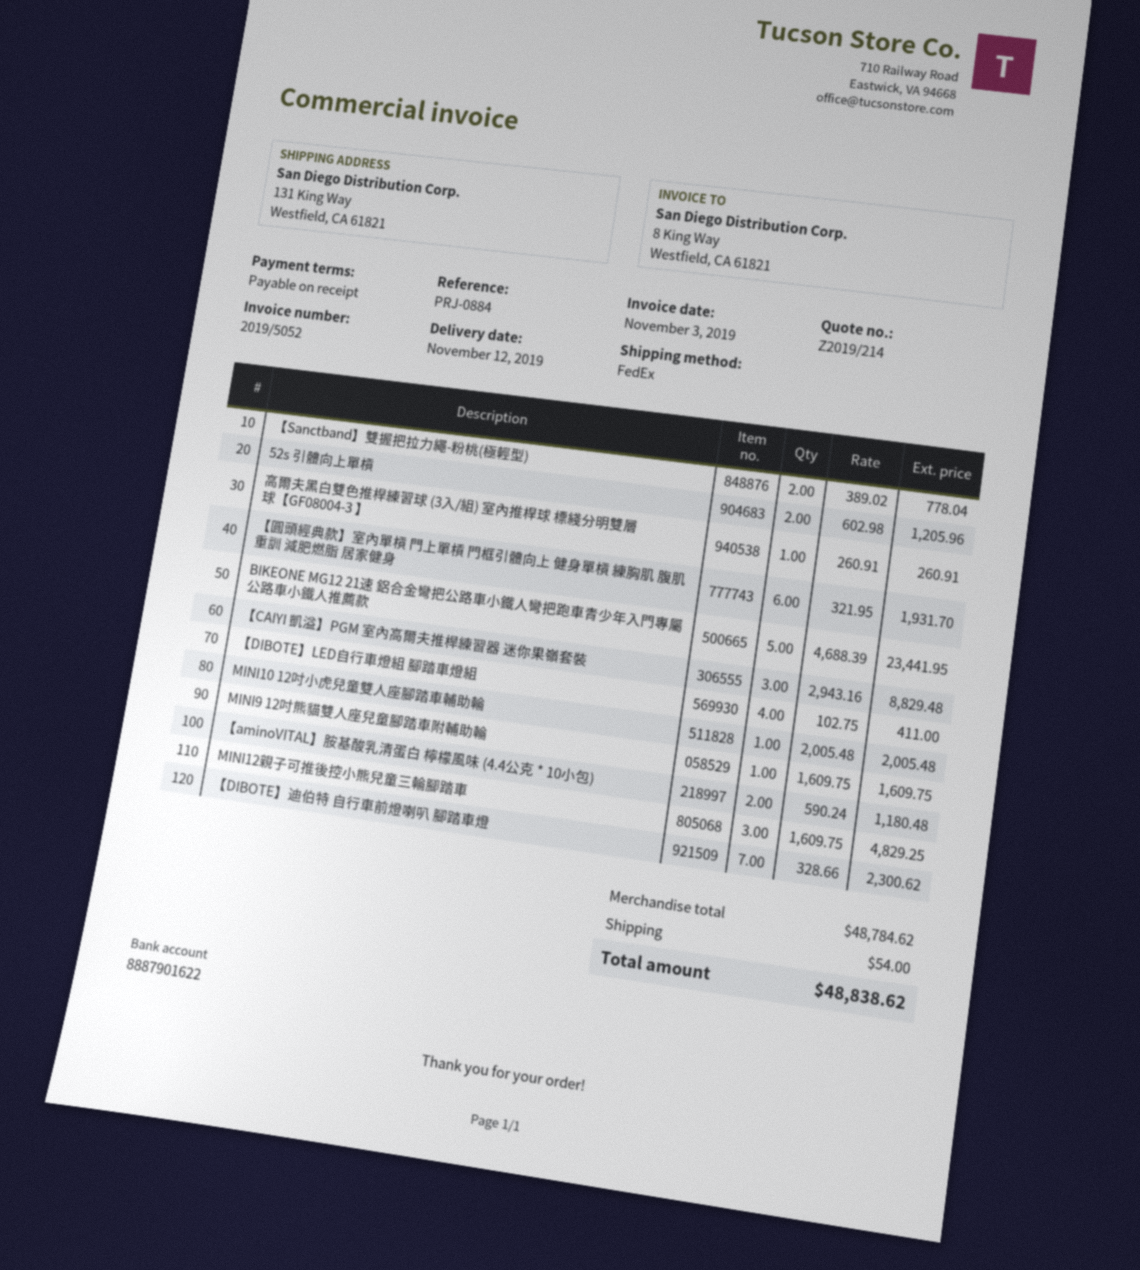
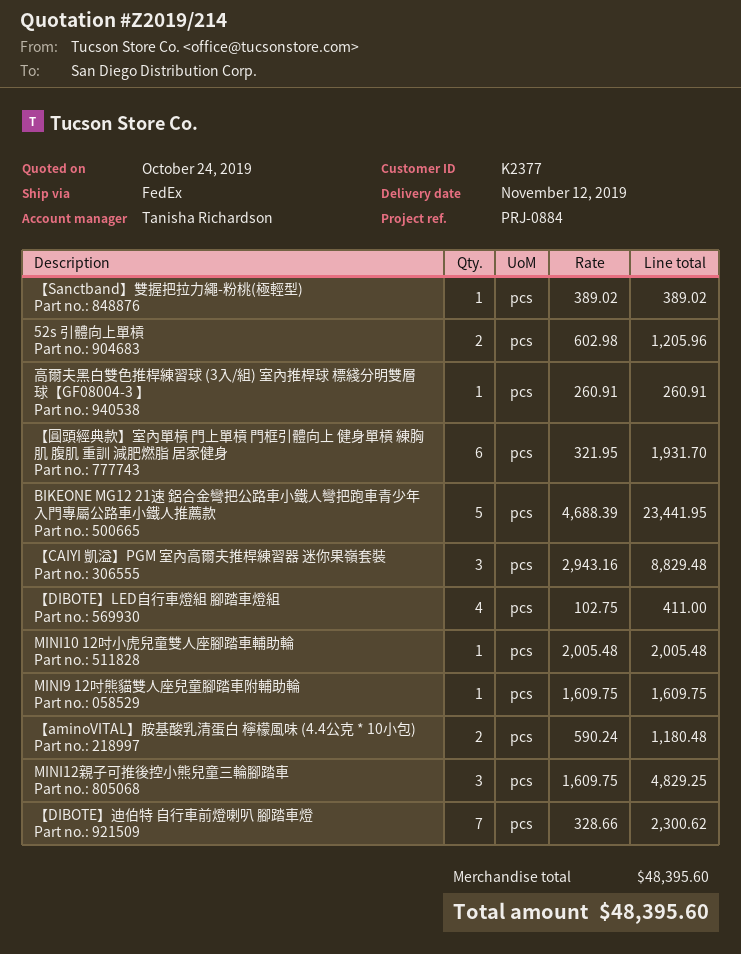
【Sanctband】雙握把拉力繩-粉桃(極輕型): 2 x 389.02 = 778.04 -> 1 x 389.02 = 389.02
subtotal: 48784.62 -> 48395.60
shipping: 54.00 -> none
total: 48838.62 -> 48395.60

